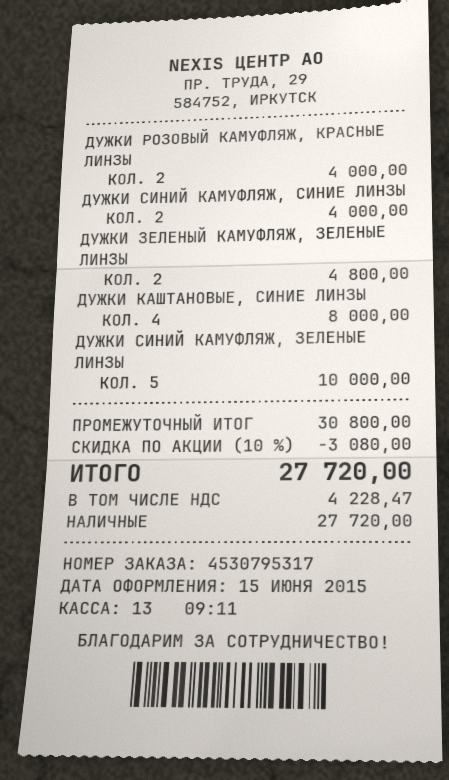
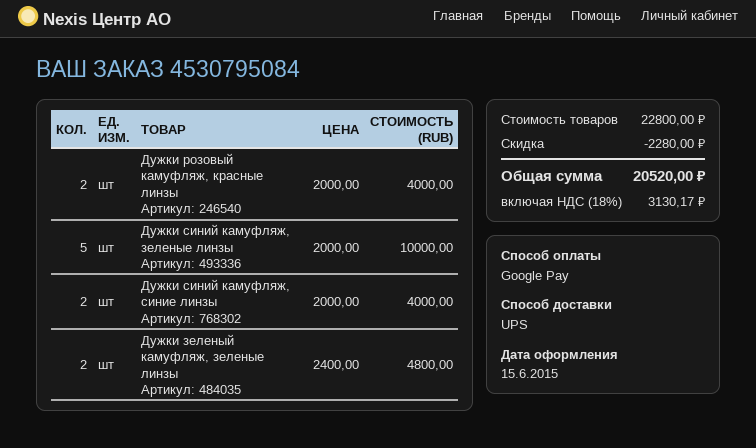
order number: 4530795317 -> 4530795084
payment method: cash -> Google Pay
ДУЖКИ КАШТАНОВЫЕ, СИНИЕ ЛИНЗЫ: 4 for 8000.00 -> none
subtotal: 30800.00 -> 22800.00
discount: 3080.00 -> 2280.00
tax: 4228.47 -> 3130.17
total: 27720.00 -> 20520.00

